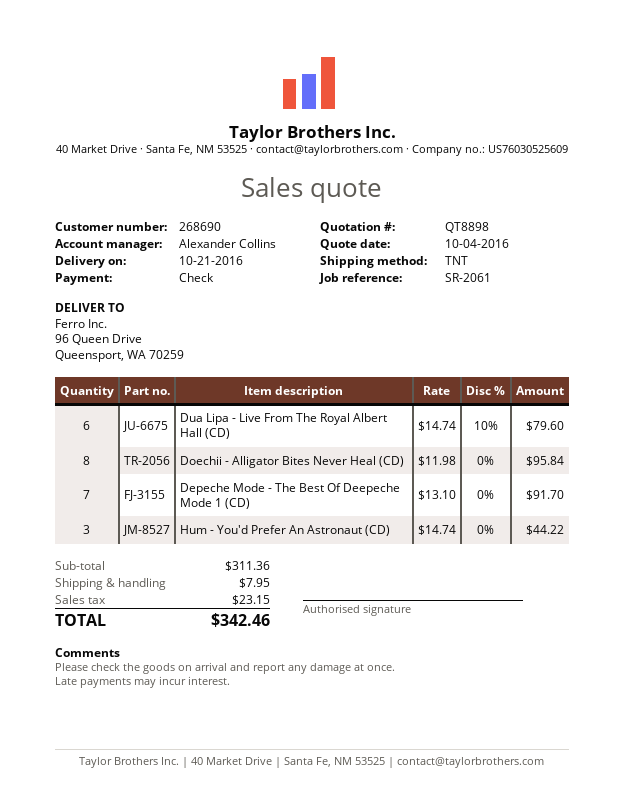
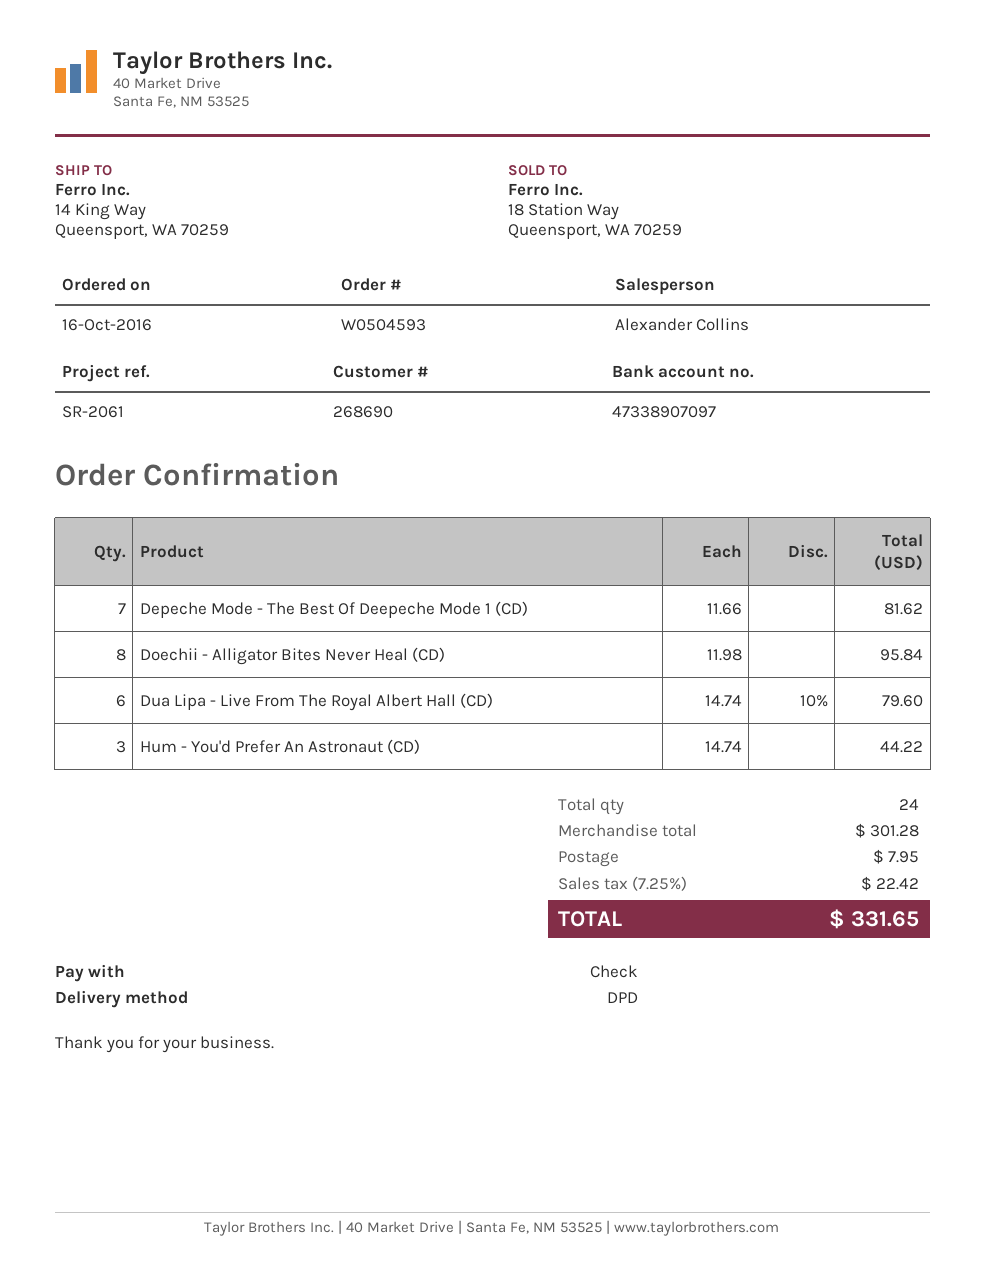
shipping method: TNT -> DPD
ship to: 96 Queen Drive, Queensport, WA 70259 -> 14 King Way, Queensport, WA 70259
Depeche Mode - The Best Of Deepeche Mode 1 (CD): 7 x 13.10 = 91.70 -> 7 x 11.66 = 81.62
subtotal: 311.36 -> 301.28
tax: 23.15 -> 22.42
total: 342.46 -> 331.65

